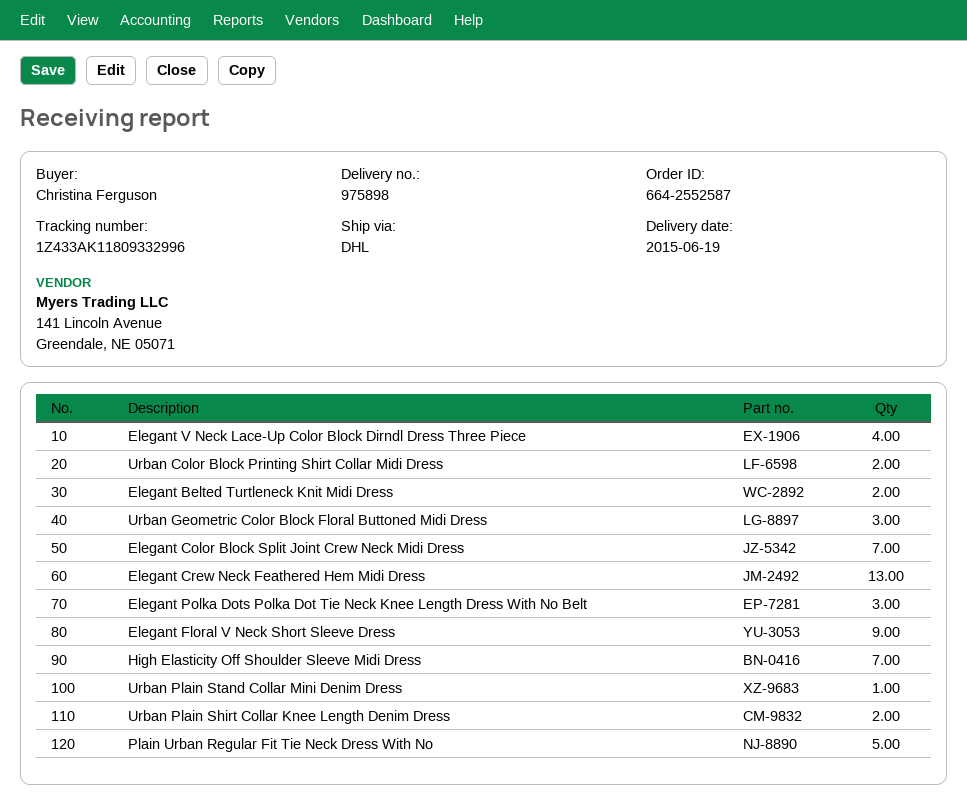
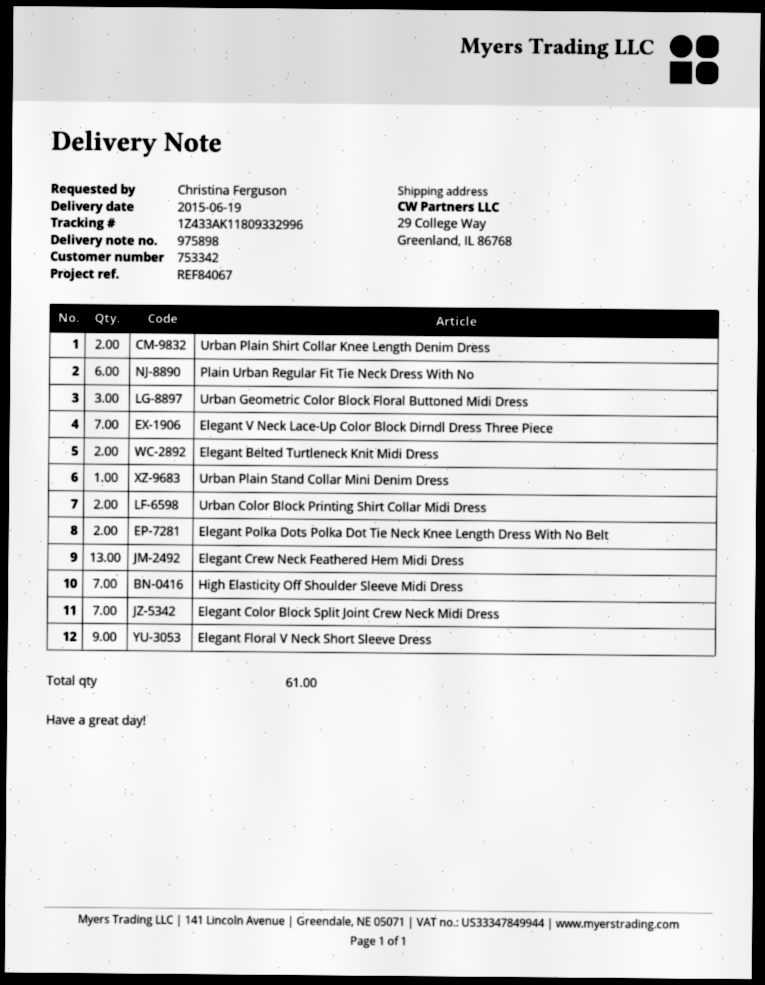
Elegant V Neck Lace-Up Color Block Dirndl Dress Three Piece: 4 -> 7
Elegant Polka Dots Polka Dot Tie Neck Knee Length Dress With No Belt: 3 -> 2
Plain Urban Regular Fit Tie Neck Dress With No: 5 -> 6

